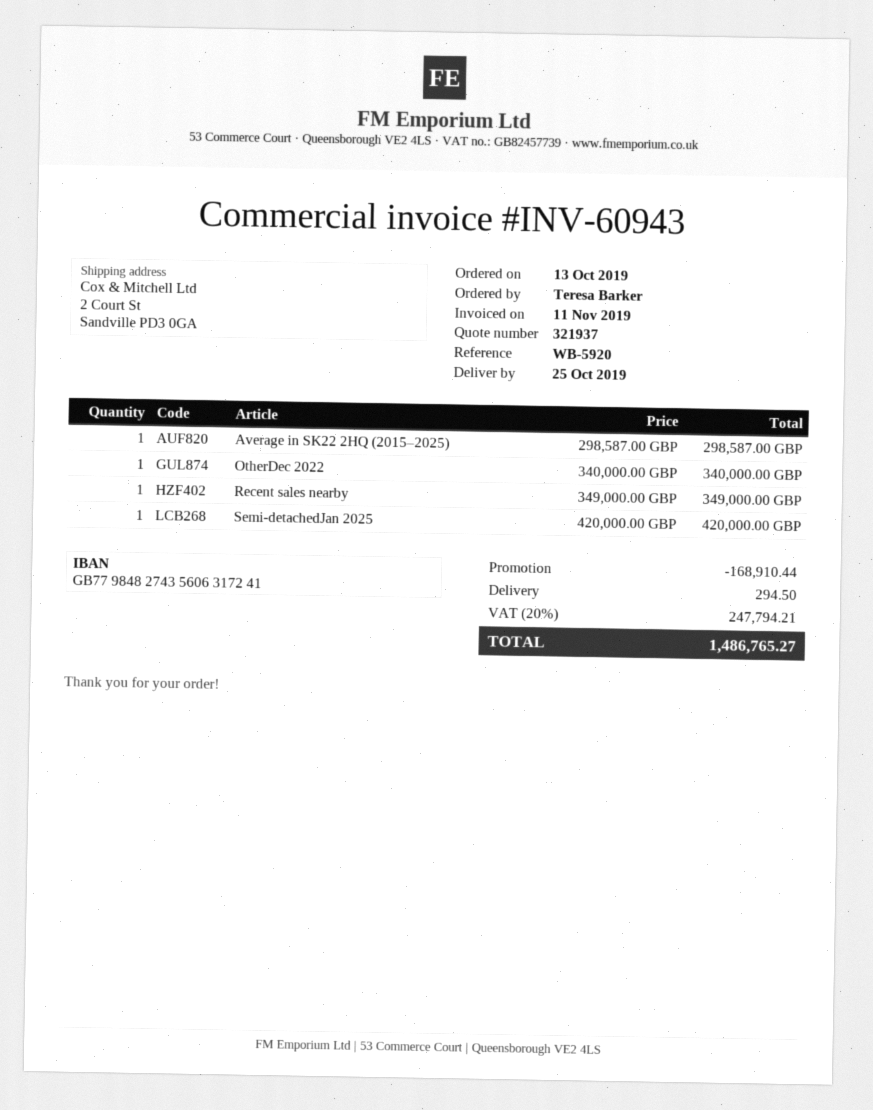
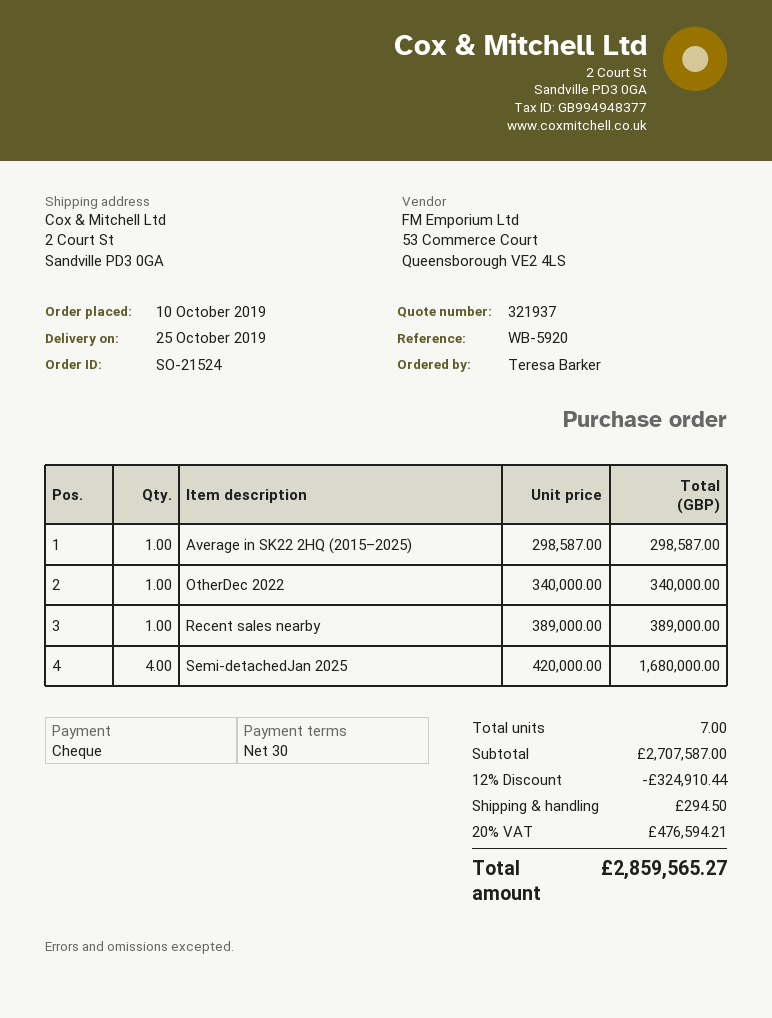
order date: 2019-10-13 -> 2019-10-10
Recent sales nearby: 1 x 349000.00 = 349000.00 -> 1 x 389000.00 = 389000.00
Semi-detachedJan 2025: 1 x 420000.00 = 420000.00 -> 4 x 420000.00 = 1680000.00
discount: 168910.44 -> 324910.44
tax: 20% = 247794.21 -> 20% = 476594.21
total: 1486765.27 -> 2859565.27

